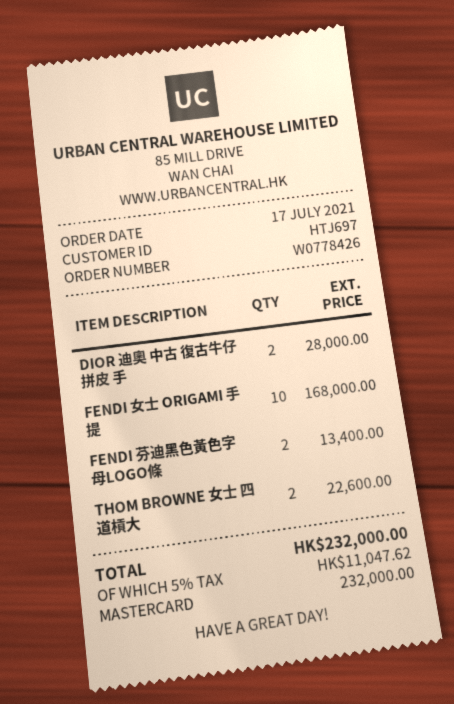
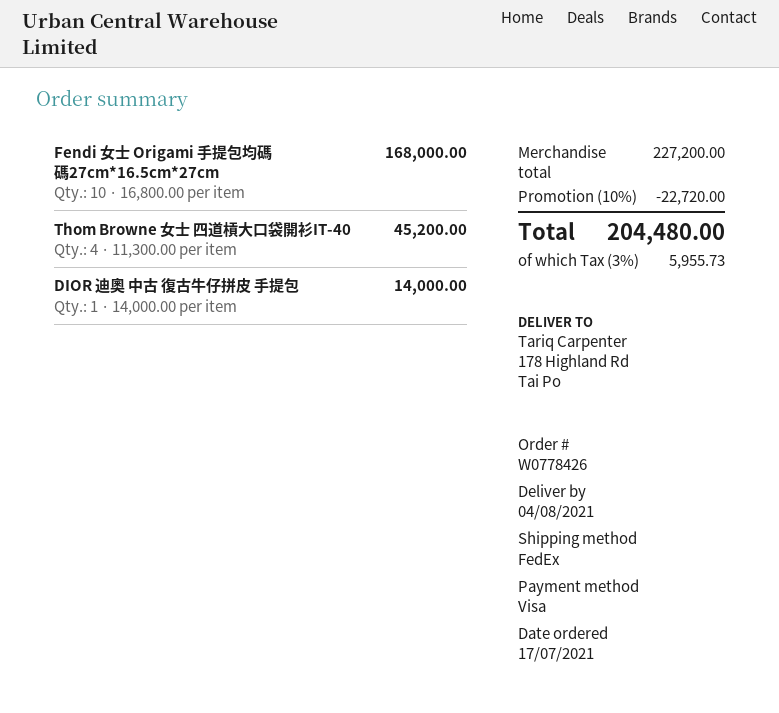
payment method: Mastercard -> Visa
DIOR 迪奧 中古 復古牛仔拼皮 手: 2 for 28000.00 -> 1 for 14000.00
FENDI 芬迪黑色黃色字母LOGO條: 2 for 13400.00 -> none
THOM BROWNE 女士 四道槓大: 2 for 22600.00 -> 4 for 45200.00
discount: none -> 10% = 22720.00
tax: 5% = 11047.62 -> 3% = 5955.73
total: 232000.00 -> 204480.00

